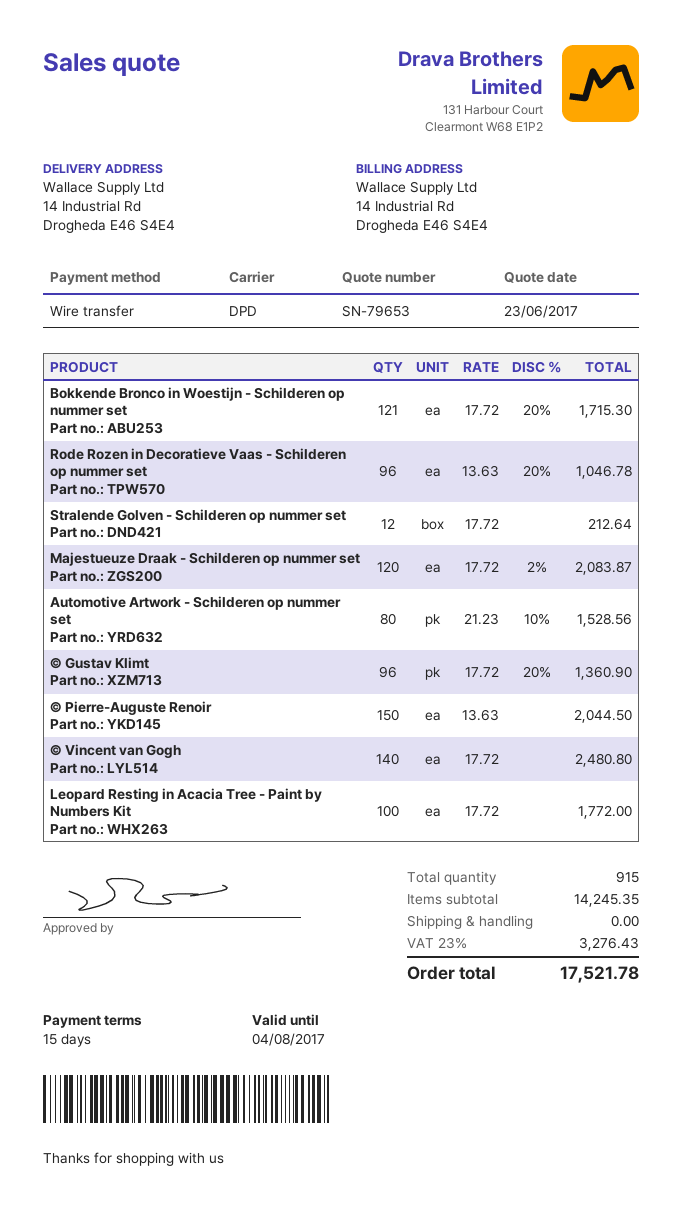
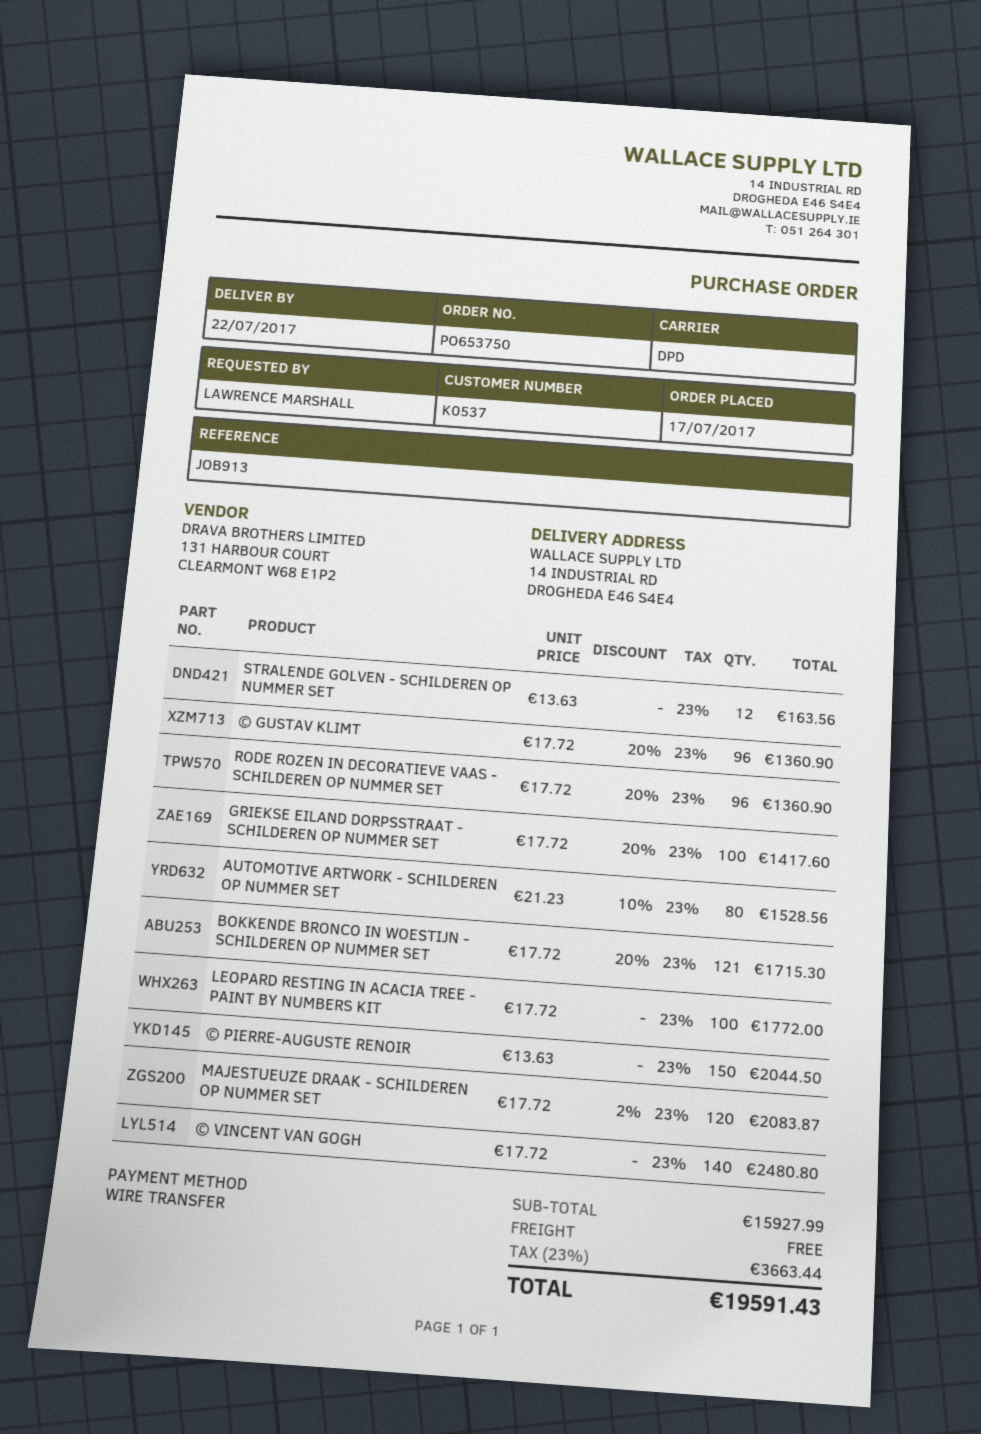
Rode Rozen in Decoratieve Vaas - Schilderen op nummer set: 96 x 13.63 - 20% = 1046.78 -> 96 x 17.72 - 20% = 1360.90
Stralende Golven - Schilderen op nummer set: 12 x 17.72 = 212.64 -> 12 x 13.63 = 163.56
GRIEKSE EILAND DORPSSTRAAT - SCHILDEREN OP NUMMER SET: none -> 100 x 17.72 - 20% = 1417.60
subtotal: 14245.35 -> 15927.99
tax: 23% = 3276.43 -> 23% = 3663.44
total: 17521.78 -> 19591.43

